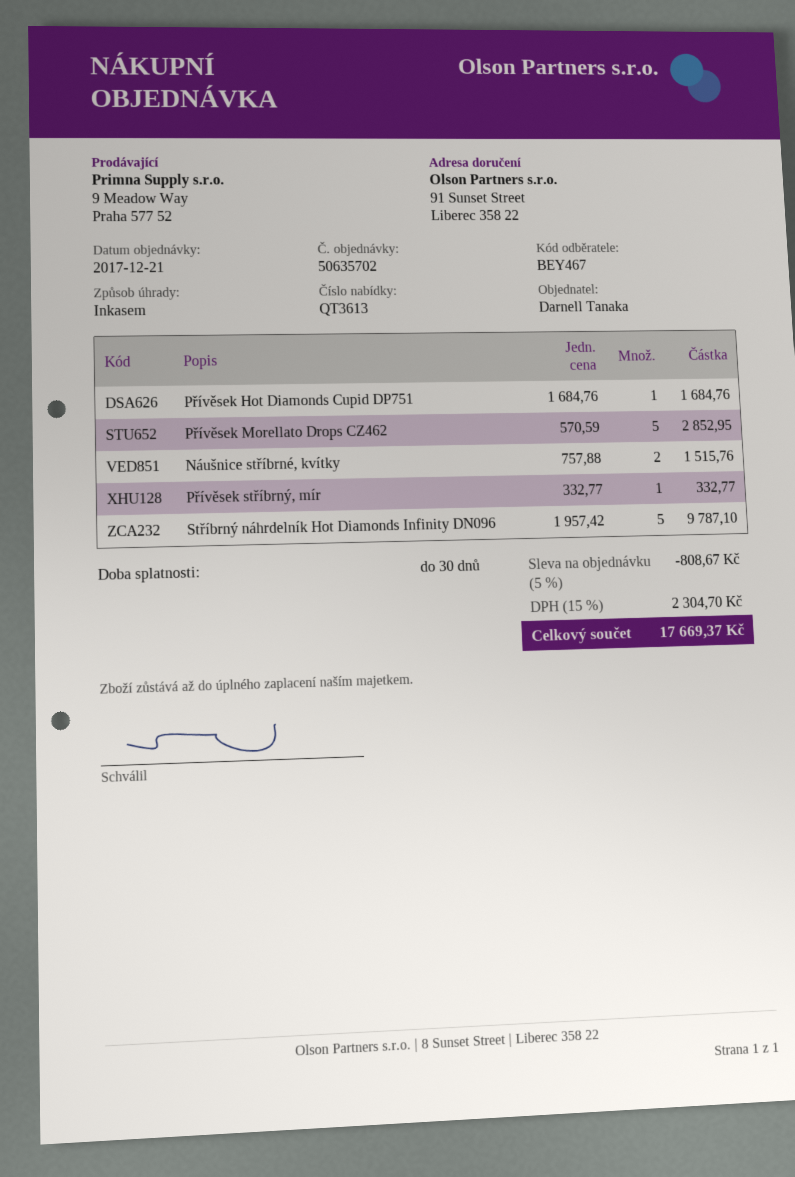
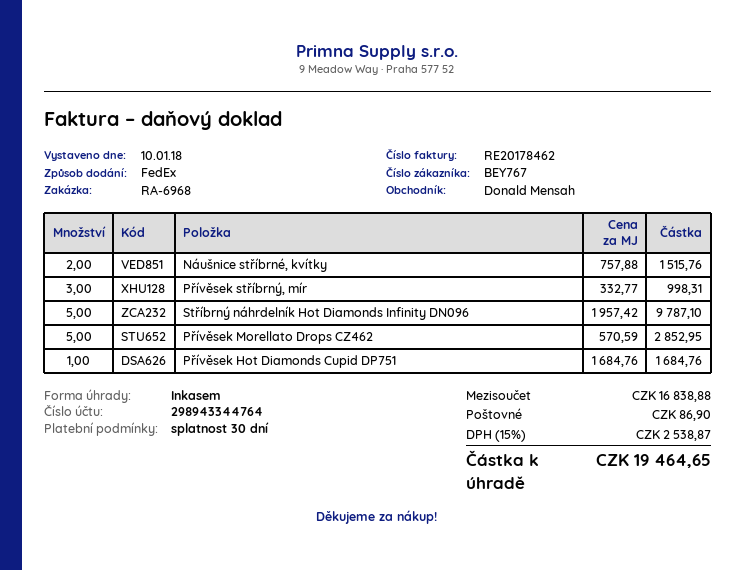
customer number: BEY467 -> BEY767
Přívěsek stříbrný, mír: 1 x 332.77 = 332.77 -> 3 x 332.77 = 998.31
discount: 5% = 808.67 -> none
shipping: none -> 86.90
tax: 15% = 2304.70 -> 15% = 2538.87
total: 17669.37 -> 19464.65

